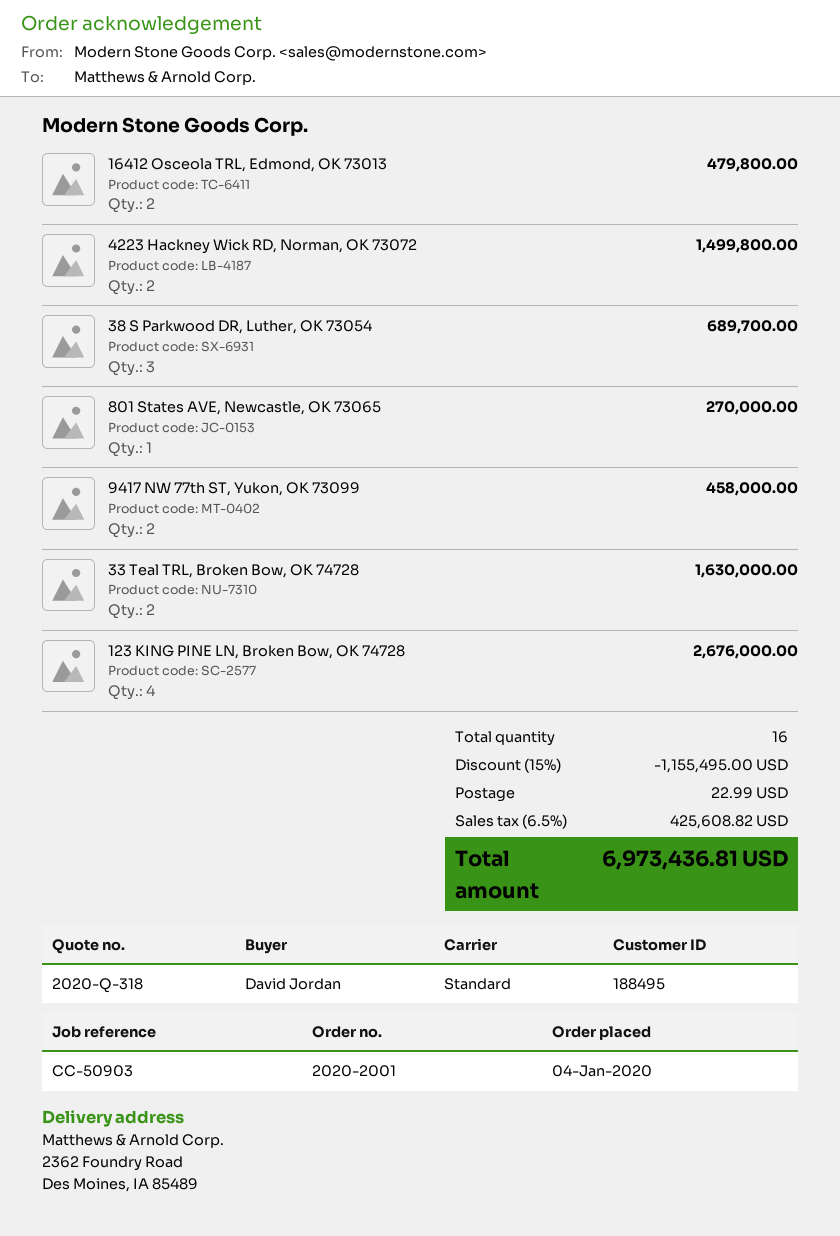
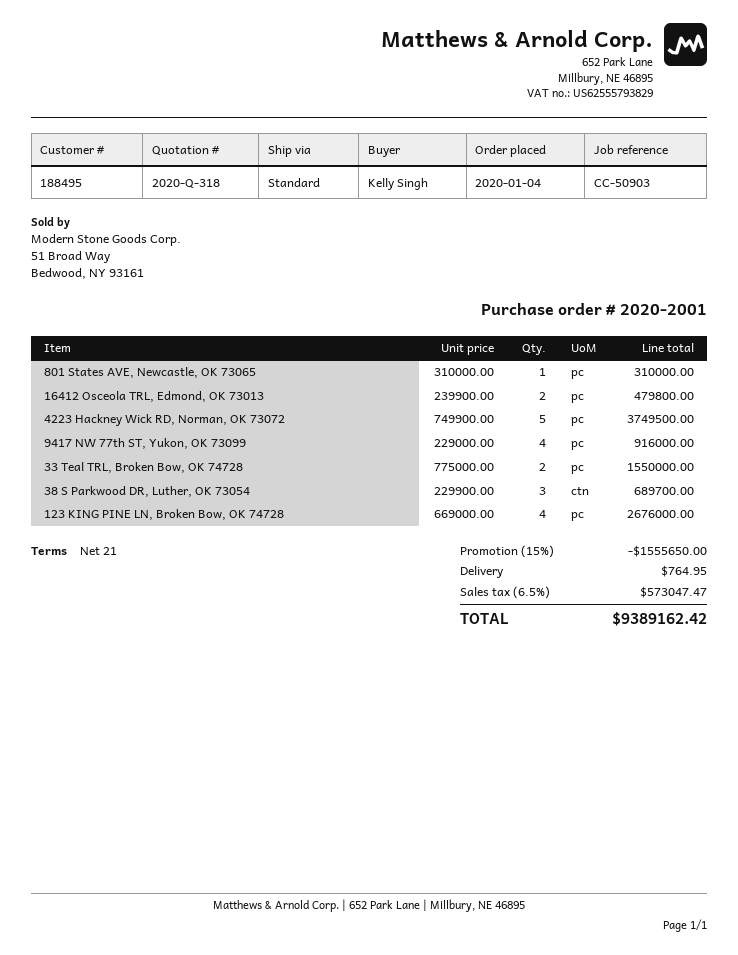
ordered by: David Jordan -> Kelly Singh
4223 Hackney Wick RD, Norman, OK 73072: 2 for 1499800.00 -> 5 for 3749500.00
801 States AVE, Newcastle, OK 73065: 1 for 270000.00 -> 1 for 310000.00
9417 NW 77th ST, Yukon, OK 73099: 2 for 458000.00 -> 4 for 916000.00
33 Teal TRL, Broken Bow, OK 74728: 2 for 1630000.00 -> 2 for 1550000.00
discount: 15% = 1155495.00 -> 15% = 1555650.00
shipping: 22.99 -> 764.95
tax: 6.5% = 425608.82 -> 6.5% = 573047.47
total: 6973436.81 -> 9389162.42

